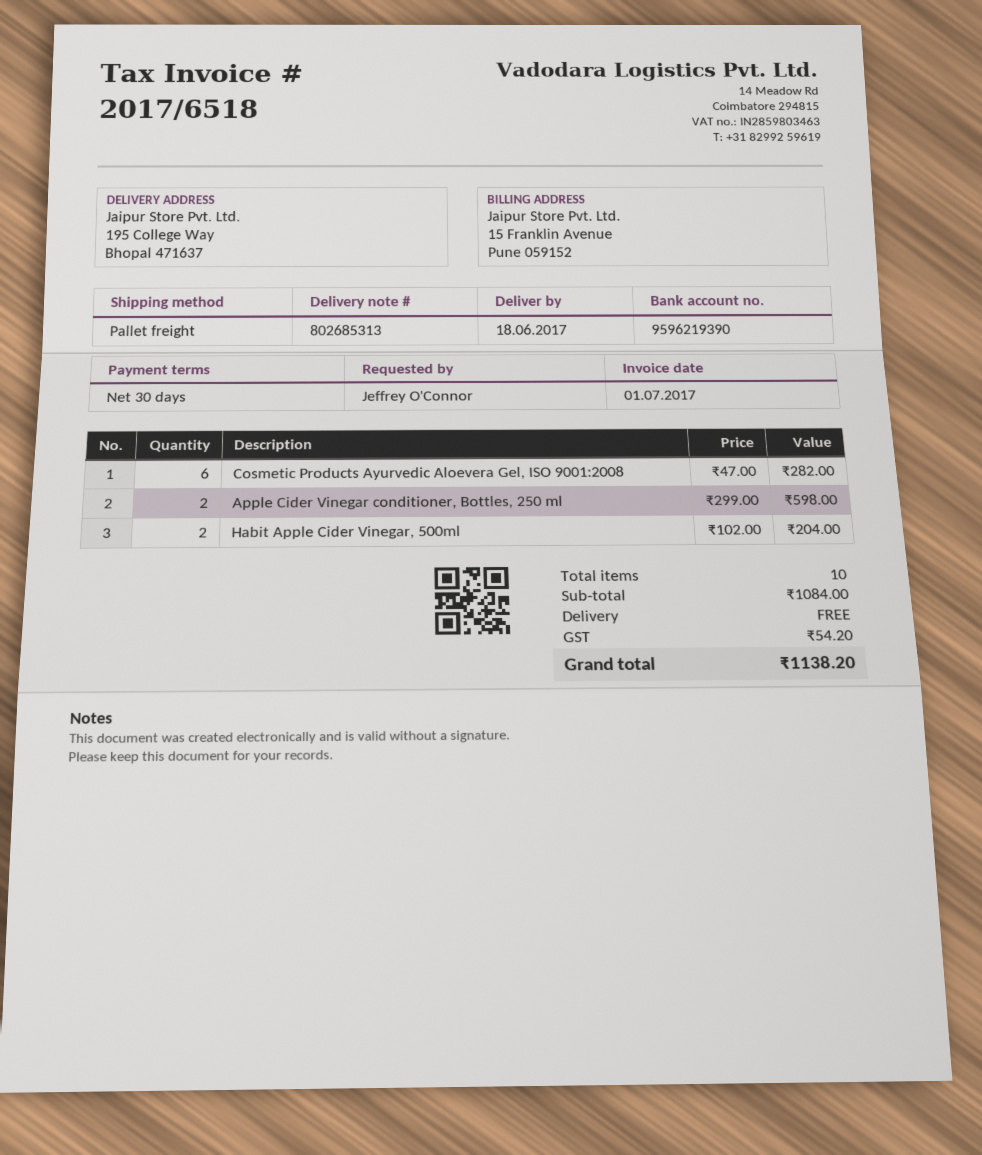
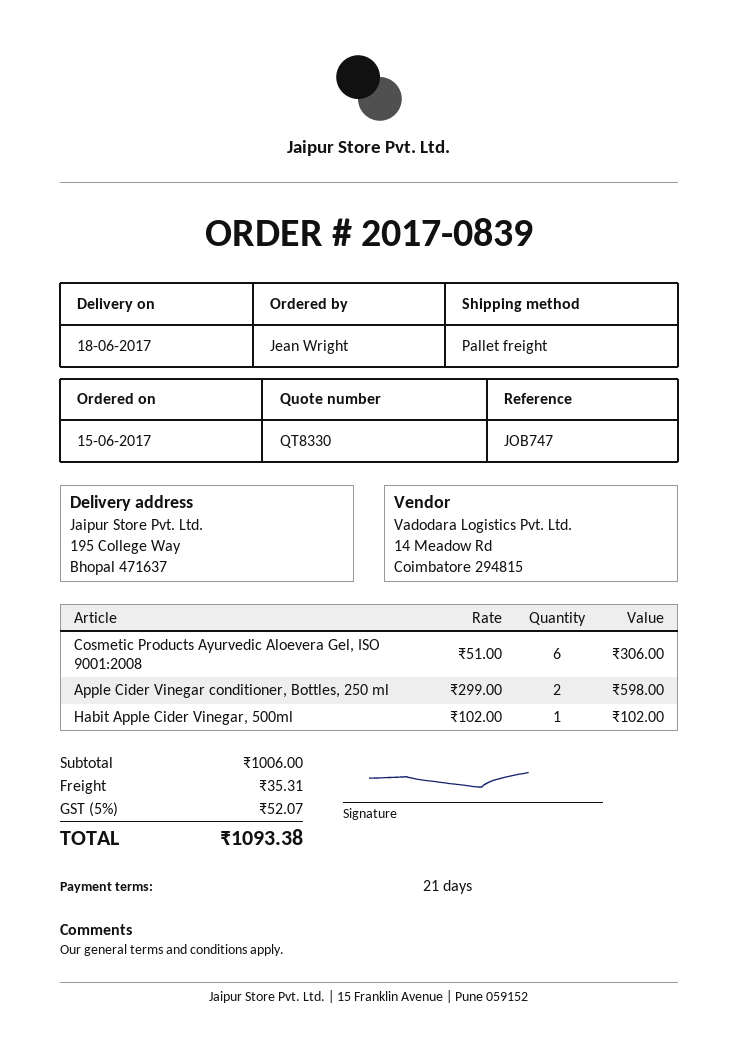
payment terms: 30 days -> 21 days
ordered by: Jeffrey O'Connor -> Jean Wright
Cosmetic Products Ayurvedic Aloevera Gel, ISO 9001:2008: 6 x 47.00 = 282.00 -> 6 x 51.00 = 306.00
Habit Apple Cider Vinegar, 500ml: 2 x 102.00 = 204.00 -> 1 x 102.00 = 102.00
subtotal: 1084.00 -> 1006.00
shipping: 0.00 -> 35.31
tax: 54.20 -> 52.07
total: 1138.20 -> 1093.38

